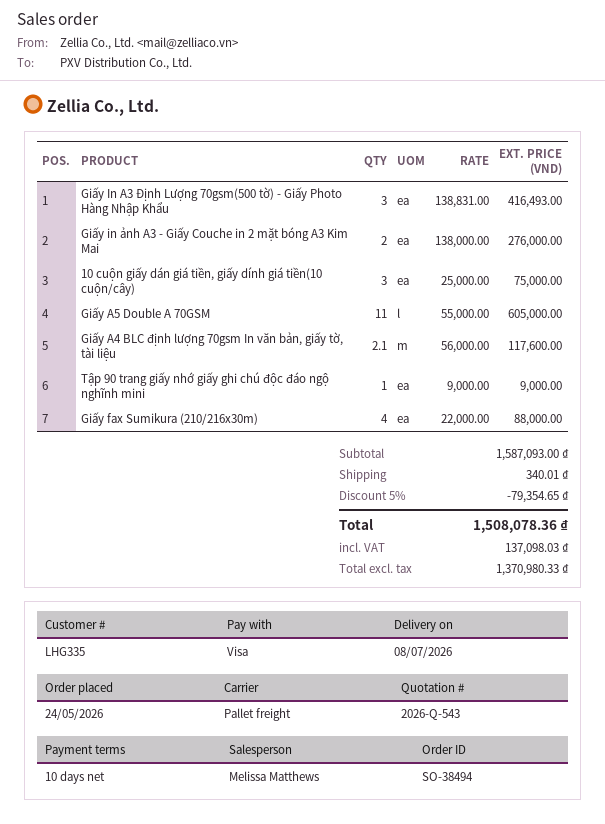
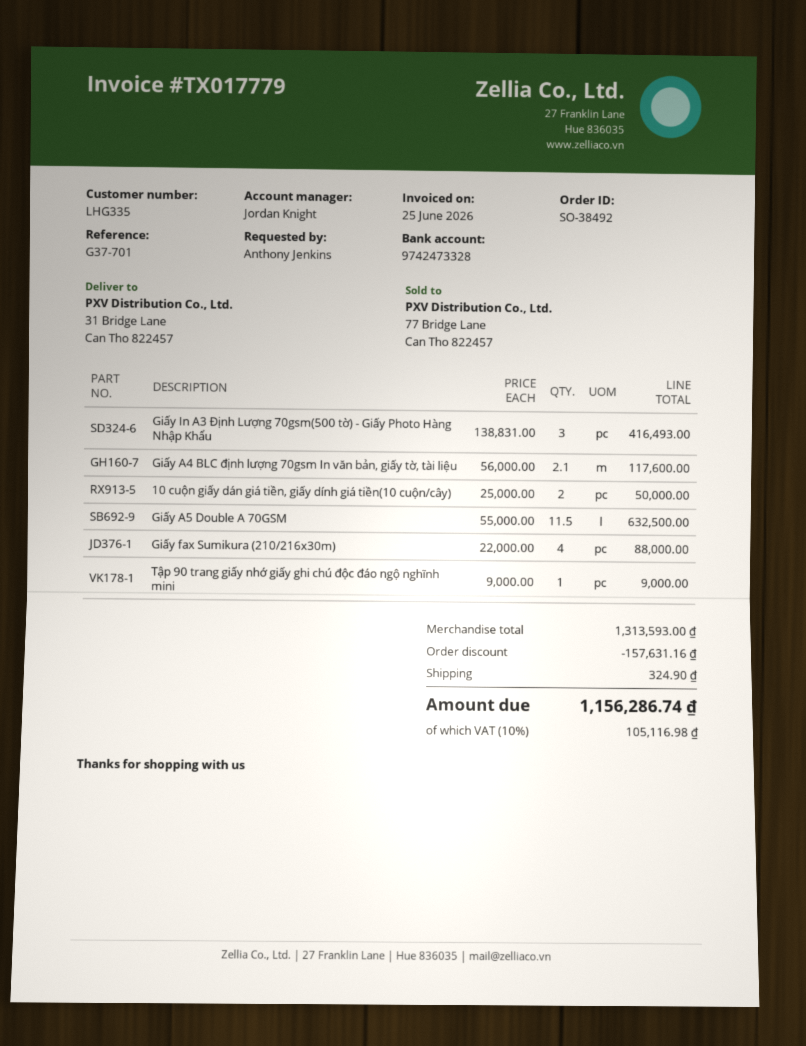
order number: SO-38494 -> SO-38492
sales rep: Melissa Matthews -> Jordan Knight
Giấy in ảnh A3 - Giấy Couche in 2 mặt bóng A3 Kim Mai: 2 x 138000.00 = 276000.00 -> none
10 cuộn giấy dán giá tiền, giấy dính giá tiền(10 cuộn/cây): 3 x 25000.00 = 75000.00 -> 2 x 25000.00 = 50000.00
Giấy A5 Double A 70GSM: 11 x 55000.00 = 605000.00 -> 11.5 x 55000.00 = 632500.00
subtotal: 1587093.00 -> 1313593.00
discount: 79354.65 -> 157631.16
shipping: 340.01 -> 324.90
tax: 137098.03 -> 105116.98
total: 1508078.36 -> 1156286.74

